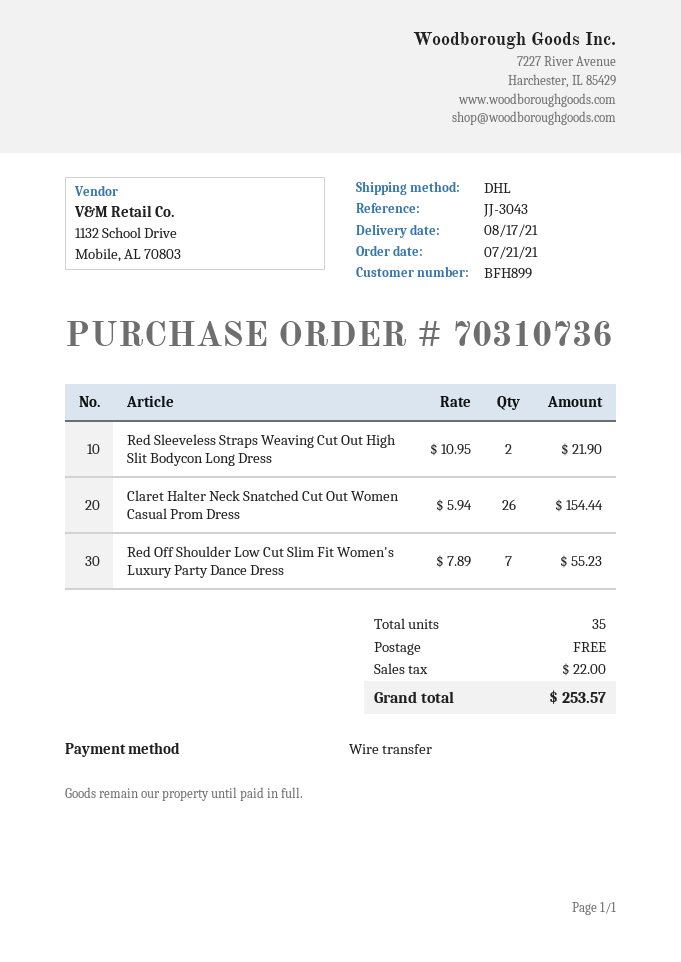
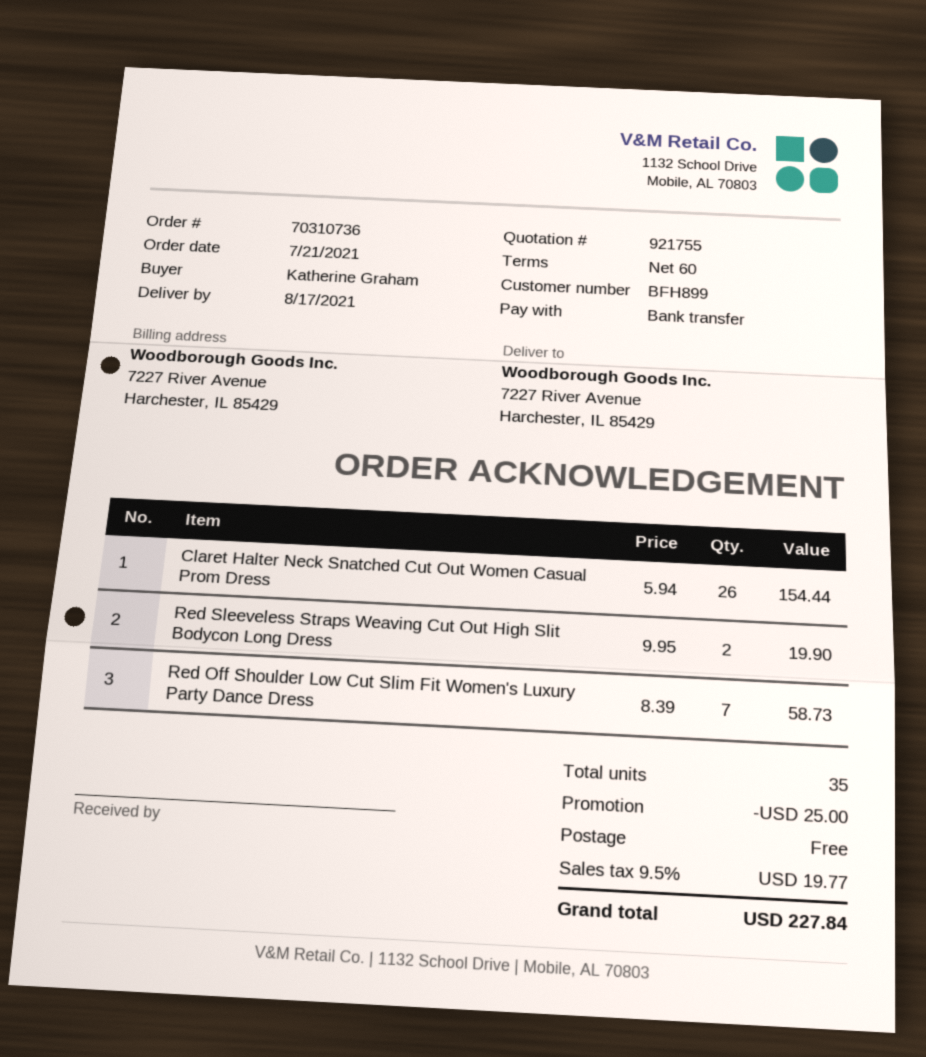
Red Sleeveless Straps Weaving Cut Out High Slit Bodycon Long Dress: 2 x 10.95 = 21.90 -> 2 x 9.95 = 19.90
Red Off Shoulder Low Cut Slim Fit Women's Luxury Party Dance Dress: 7 x 7.89 = 55.23 -> 7 x 8.39 = 58.73
discount: none -> 25.00
tax: 22.00 -> 19.77
total: 253.57 -> 227.84

